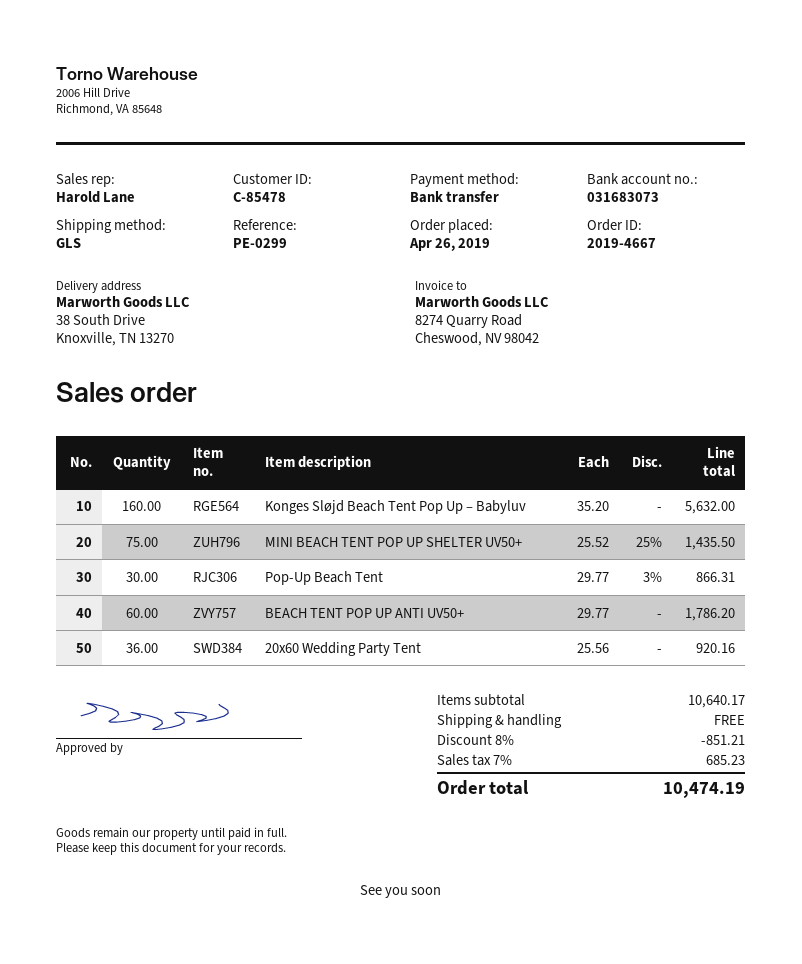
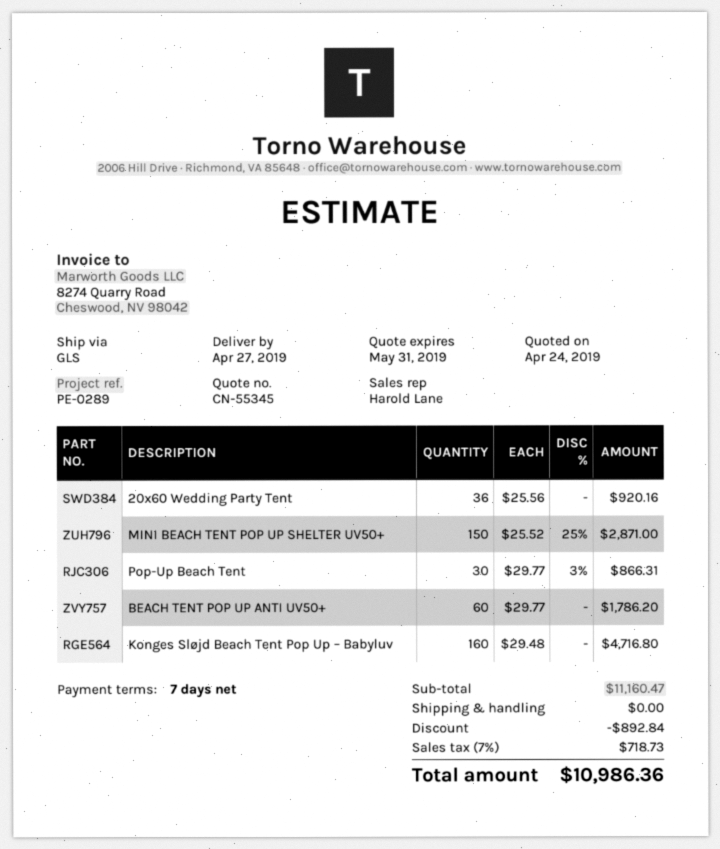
reference: PE-0299 -> PE-0289
Konges Sløjd Beach Tent Pop Up – Babyluv: 160 x 35.20 = 5632.00 -> 160 x 29.48 = 4716.80
MINI BEACH TENT POP UP SHELTER UV50+: 75 x 25.52 - 25% = 1435.50 -> 150 x 25.52 - 25% = 2871.00
subtotal: 10640.17 -> 11160.47
discount: 851.21 -> 892.84
tax: 7% = 685.23 -> 7% = 718.73
total: 10474.19 -> 10986.36

